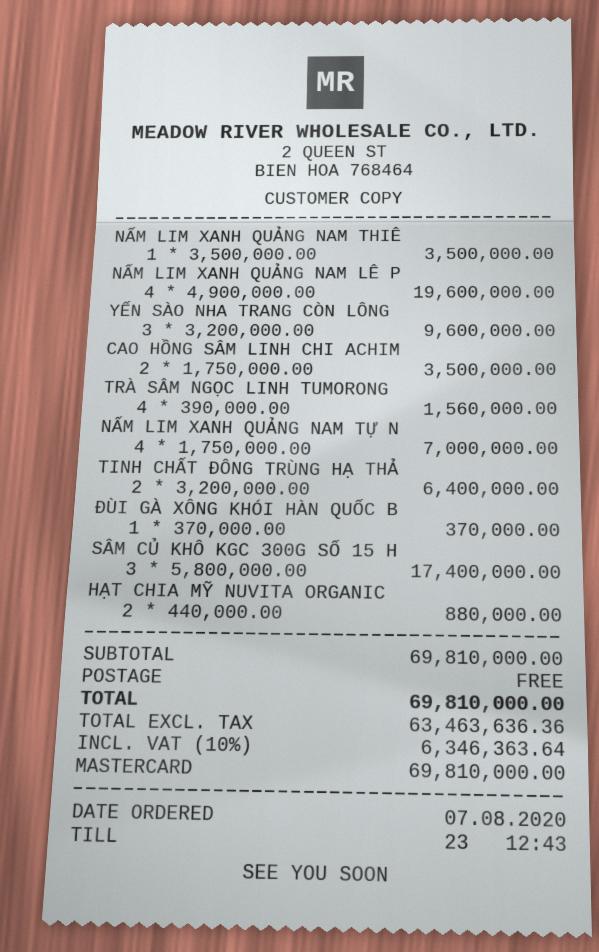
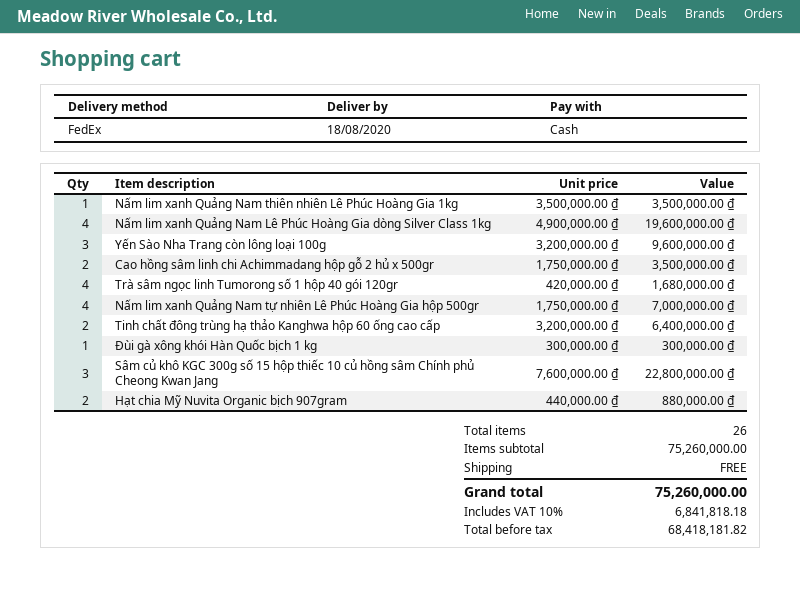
payment method: Mastercard -> cash
TRÀ SÂM NGỌC LINH TUMORONG: 4 x 390000.00 = 1560000.00 -> 4 x 420000.00 = 1680000.00
ĐÙI GÀ XÔNG KHÓI HÀN QUỐC B: 1 x 370000.00 = 370000.00 -> 1 x 300000.00 = 300000.00
SÂM CỦ KHÔ KGC 300G SỐ 15 H: 3 x 5800000.00 = 17400000.00 -> 3 x 7600000.00 = 22800000.00
subtotal: 69810000.00 -> 75260000.00
net: 63463636.36 -> 68418181.82
tax: 10% = 6346363.64 -> 10% = 6841818.18
total: 69810000.00 -> 75260000.00

